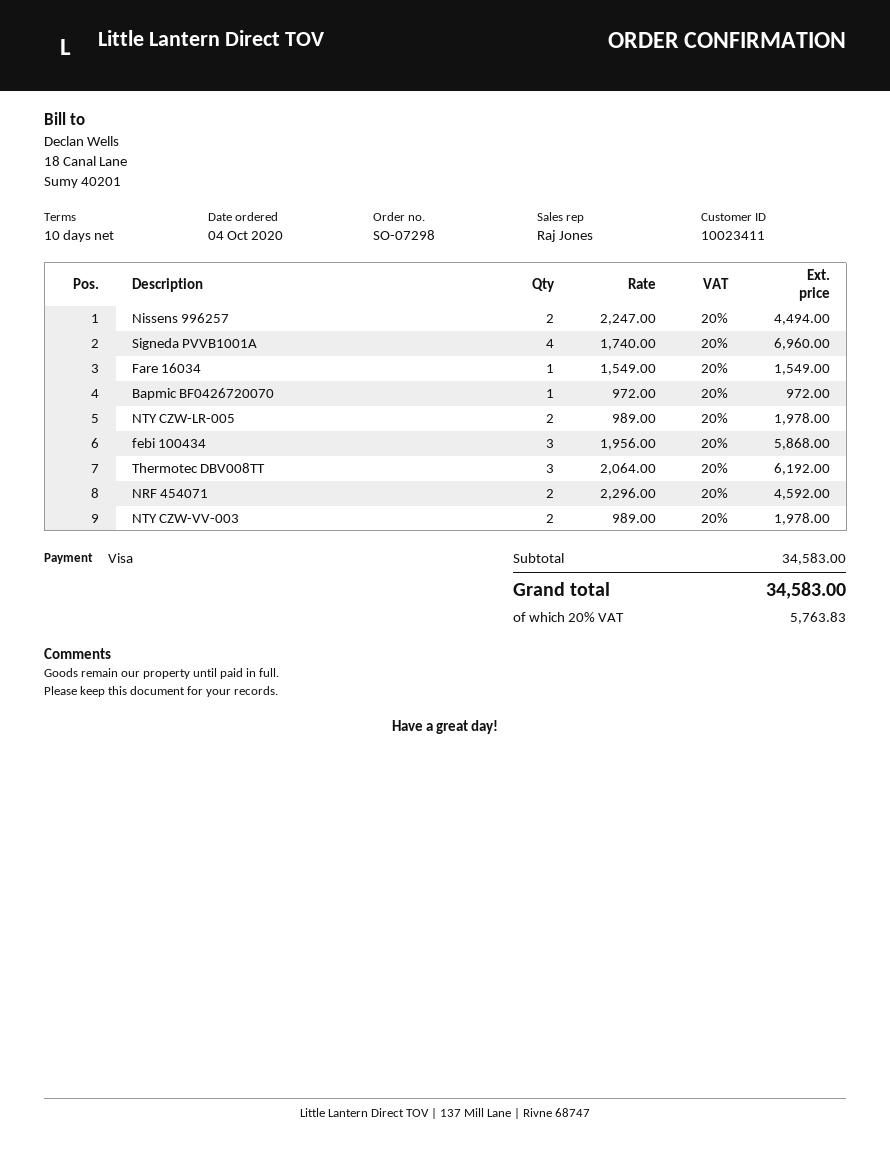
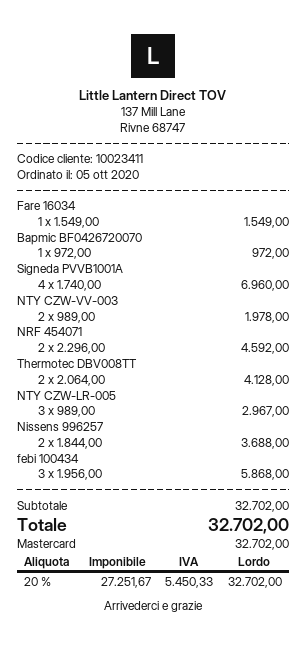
order date: 2020-10-04 -> 2020-10-05
payment method: Visa -> Mastercard
Nissens 996257: 2 x 2247.00 = 4494.00 -> 2 x 1844.00 = 3688.00
NTY CZW-LR-005: 2 x 989.00 = 1978.00 -> 3 x 989.00 = 2967.00
Thermotec DBV008TT: 3 x 2064.00 = 6192.00 -> 2 x 2064.00 = 4128.00
subtotal: 34583.00 -> 32702.00
tax: 20% = 5763.83 -> 20% = 5450.33
total: 34583.00 -> 32702.00

